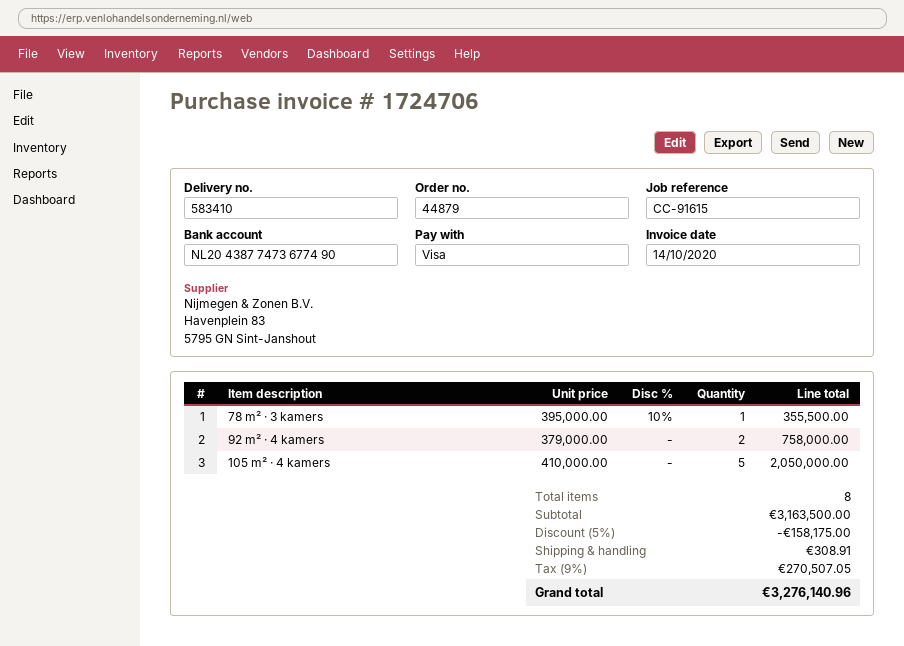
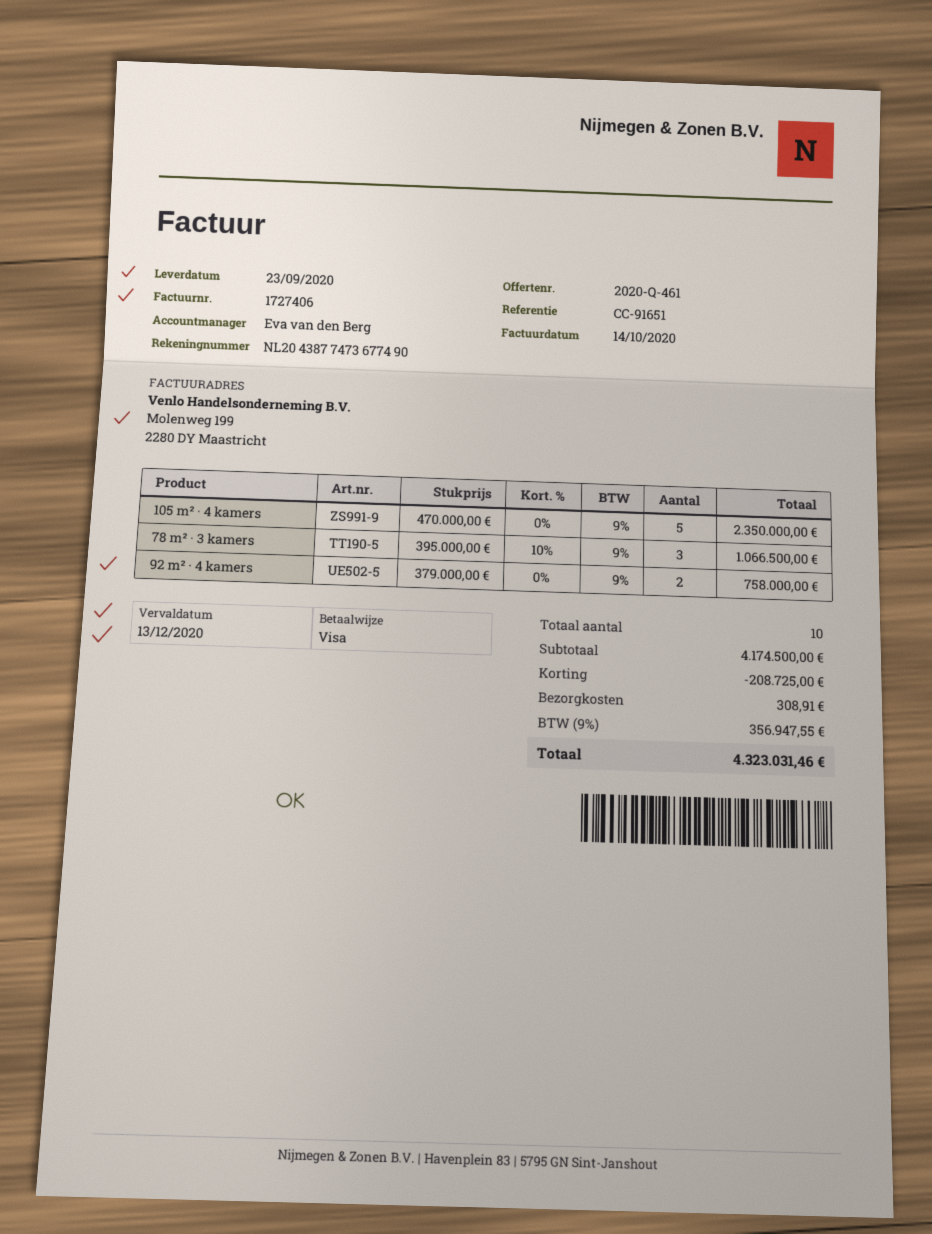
invoice number: 1724706 -> 1727406
reference: CC-91615 -> CC-91651
78 m² · 3 kamers: 1 x 395000.00 - 10% = 355500.00 -> 3 x 395000.00 - 10% = 1066500.00
105 m² · 4 kamers: 5 x 410000.00 = 2050000.00 -> 5 x 470000.00 = 2350000.00
total quantity: 8 -> 10
subtotal: 3163500.00 -> 4174500.00
discount: 158175.00 -> 208725.00
tax: 9% = 270507.05 -> 9% = 356947.55
total: 3276140.96 -> 4323031.46

